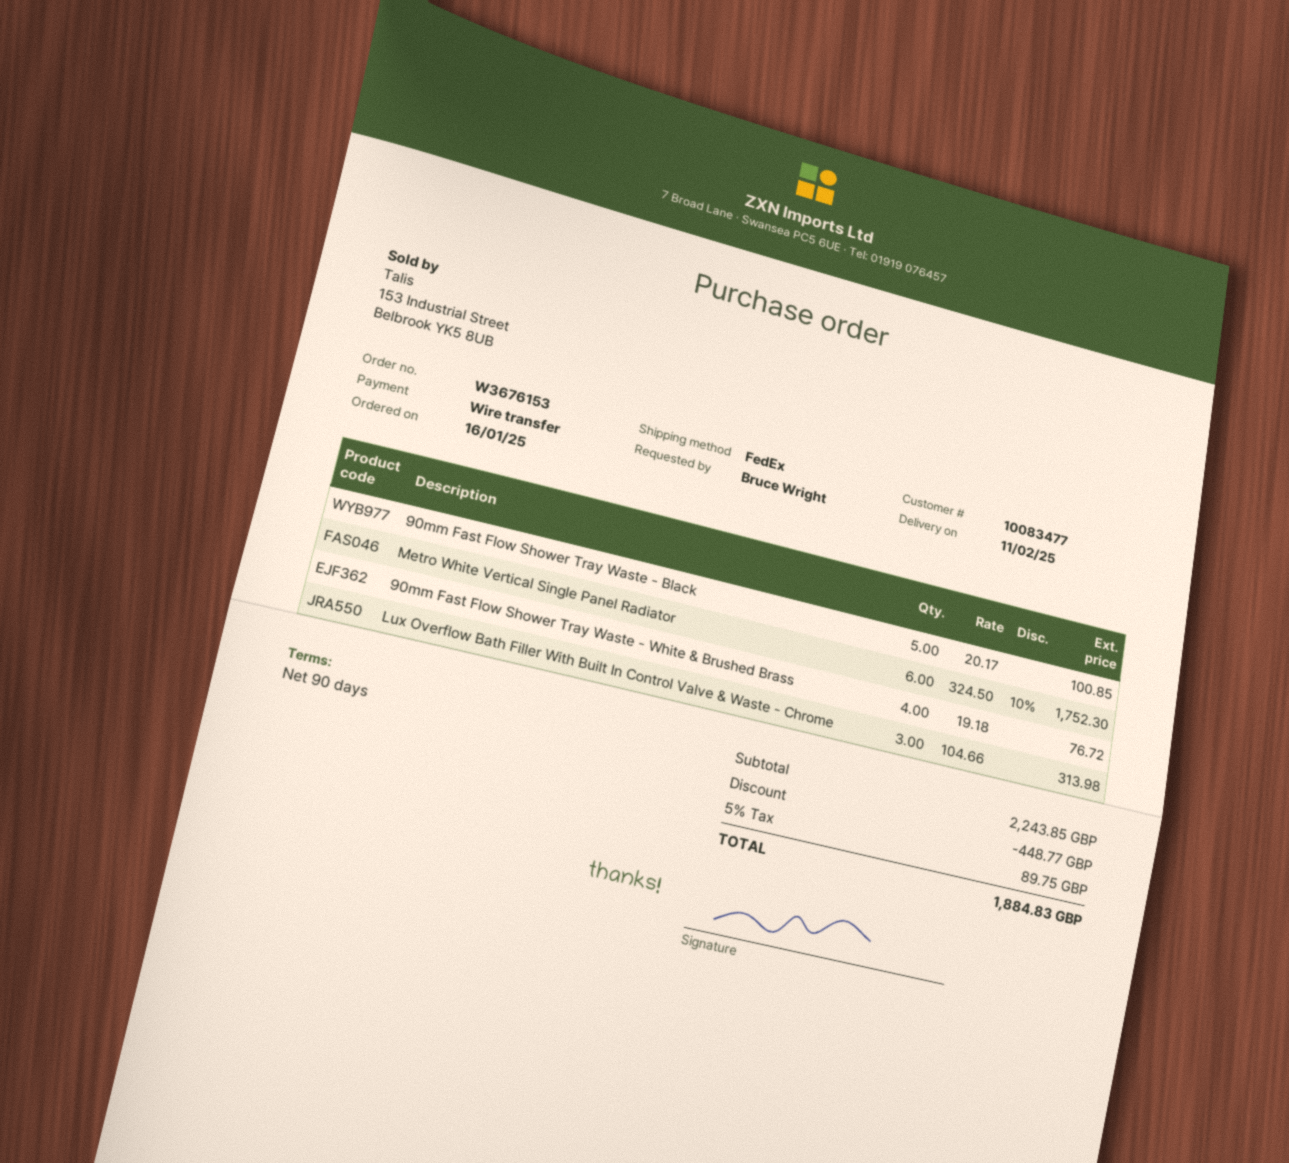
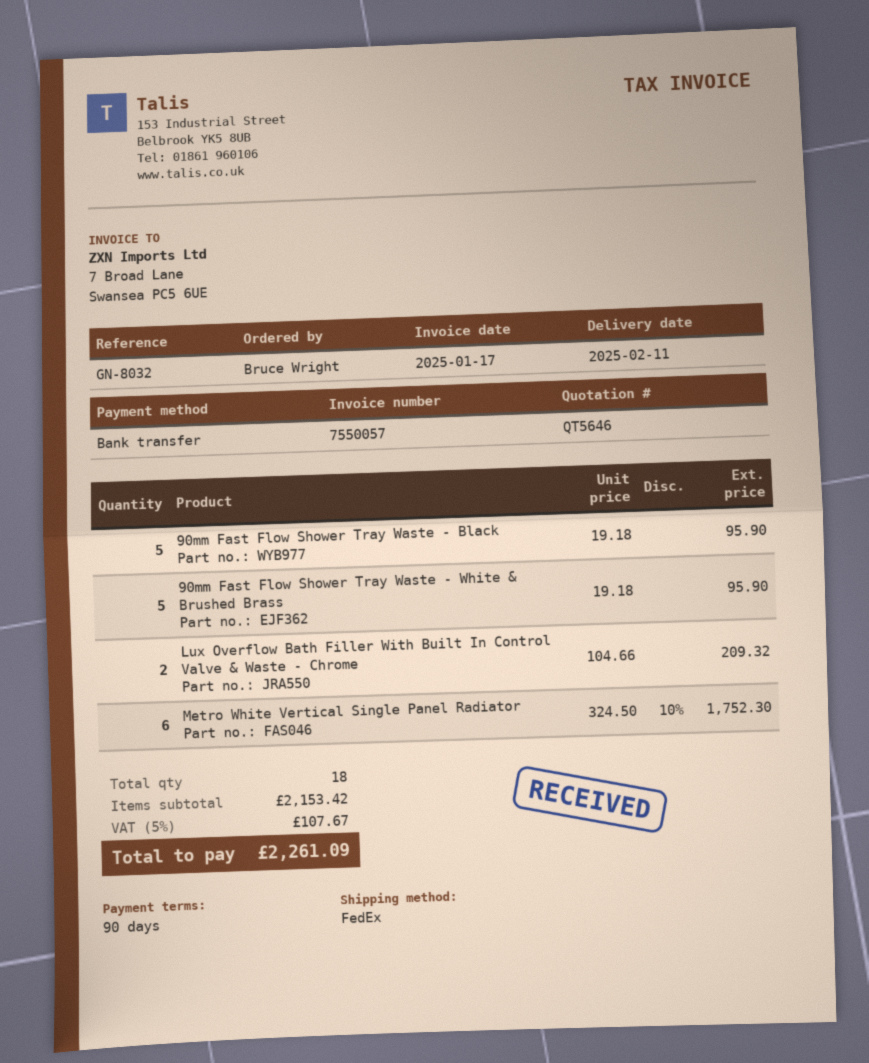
90mm Fast Flow Shower Tray Waste - Black: 5 x 20.17 = 100.85 -> 5 x 19.18 = 95.90
90mm Fast Flow Shower Tray Waste - White & Brushed Brass: 4 x 19.18 = 76.72 -> 5 x 19.18 = 95.90
Lux Overflow Bath Filler With Built In Control Valve & Waste - Chrome: 3 x 104.66 = 313.98 -> 2 x 104.66 = 209.32
subtotal: 2243.85 -> 2153.42
discount: 448.77 -> none
tax: 5% = 89.75 -> 5% = 107.67
total: 1884.83 -> 2261.09

